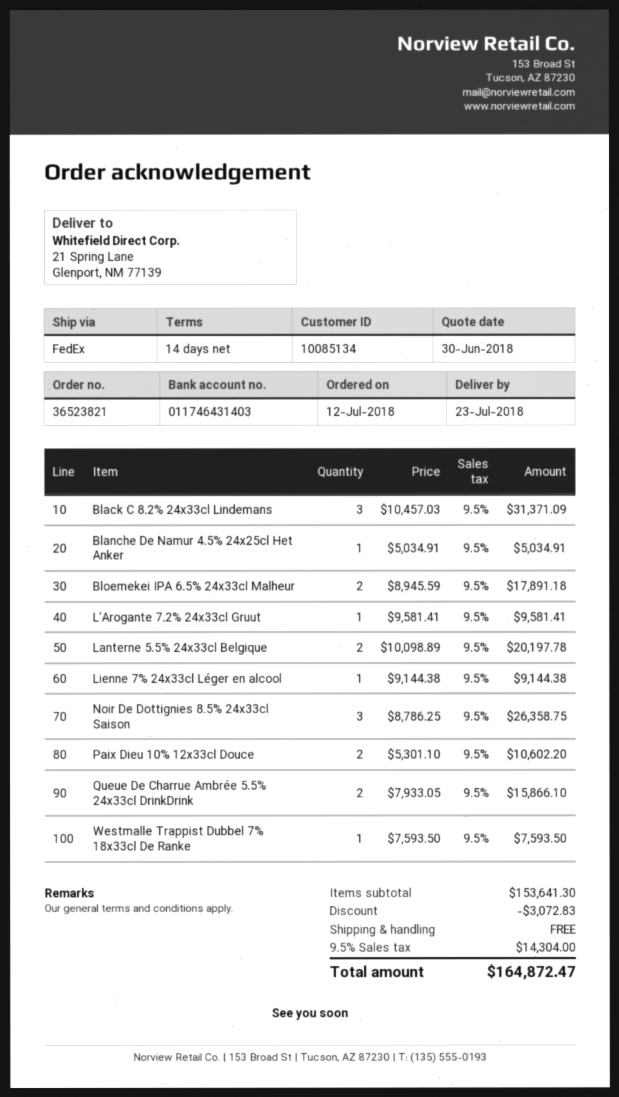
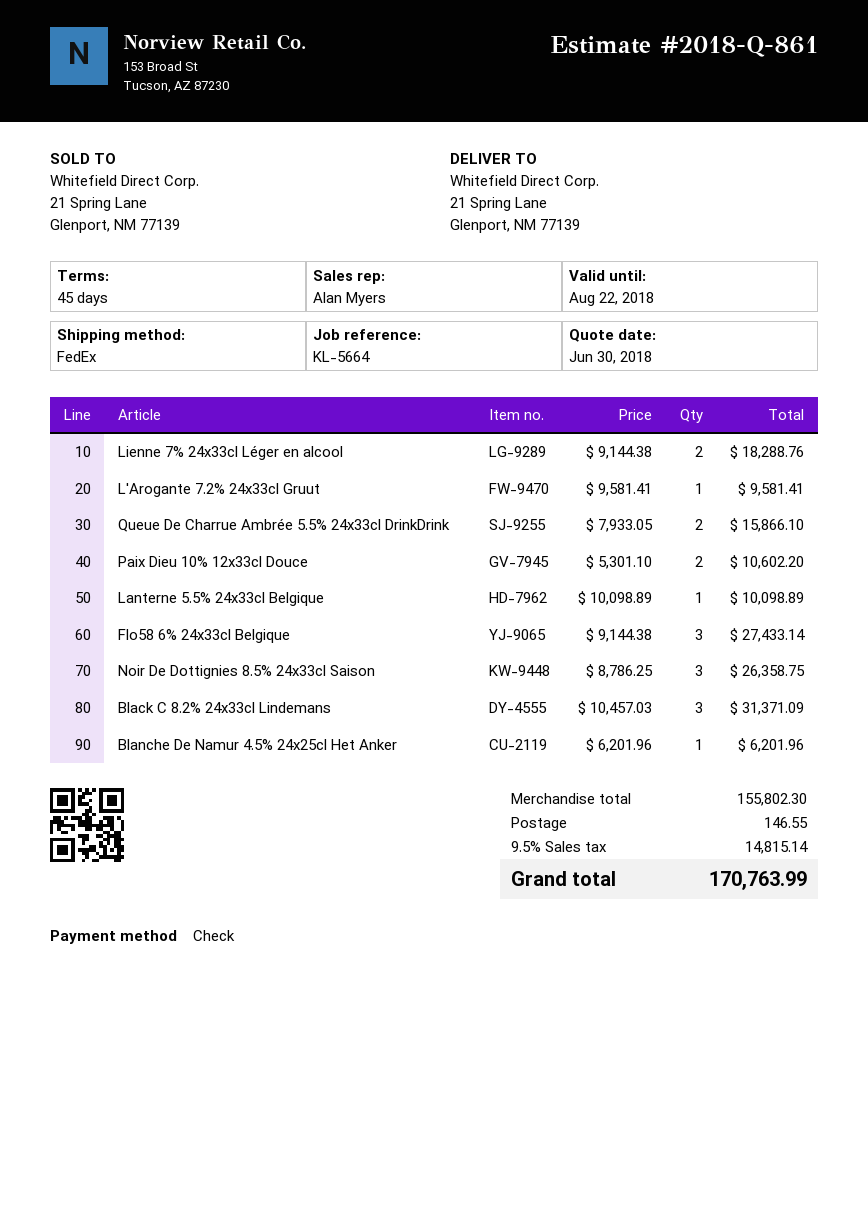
payment terms: 14 days -> 45 days
Blanche De Namur 4.5% 24x25cl Het Anker: 1 x 5034.91 = 5034.91 -> 1 x 6201.96 = 6201.96
Bloemekei IPA 6.5% 24x33cl Malheur: 2 x 8945.59 = 17891.18 -> none
Lanterne 5.5% 24x33cl Belgique: 2 x 10098.89 = 20197.78 -> 1 x 10098.89 = 10098.89
Lienne 7% 24x33cl Léger en alcool: 1 x 9144.38 = 9144.38 -> 2 x 9144.38 = 18288.76
Westmalle Trappist Dubbel 7% 18x33cl De Ranke: 1 x 7593.50 = 7593.50 -> none
Flo58 6% 24x33cl Belgique: none -> 3 x 9144.38 = 27433.14
subtotal: 153641.30 -> 155802.30
discount: 3072.83 -> none
shipping: 0.00 -> 146.55
tax: 9.5% = 14304.00 -> 9.5% = 14815.14
total: 164872.47 -> 170763.99

